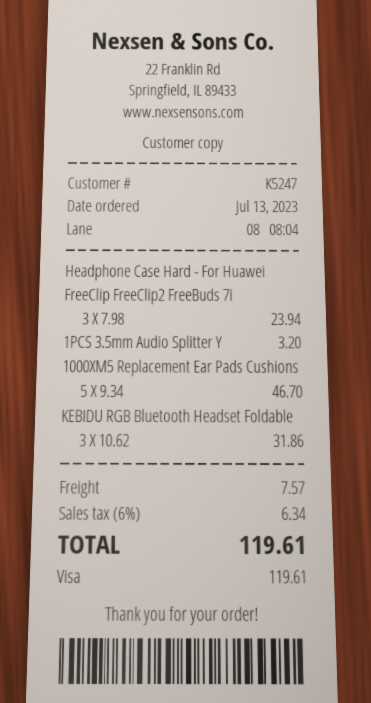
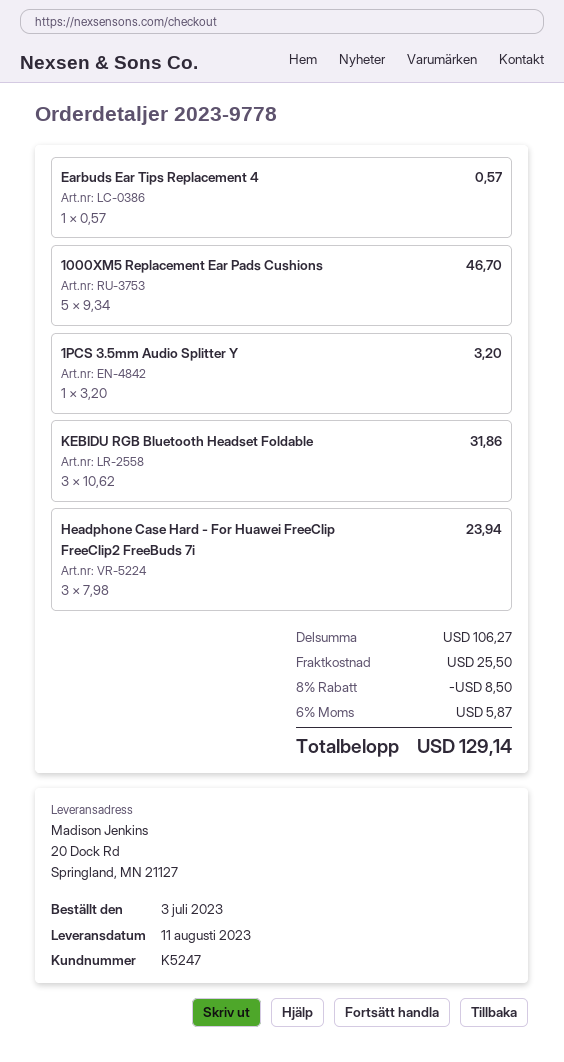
order date: 2023-07-13 -> 2023-07-03
Earbuds Ear Tips Replacement 4: none -> 1 x 0.57 = 0.57
discount: none -> 8% = 8.50
shipping: 7.57 -> 25.50
tax: 6% = 6.34 -> 6% = 5.87
total: 119.61 -> 129.14

